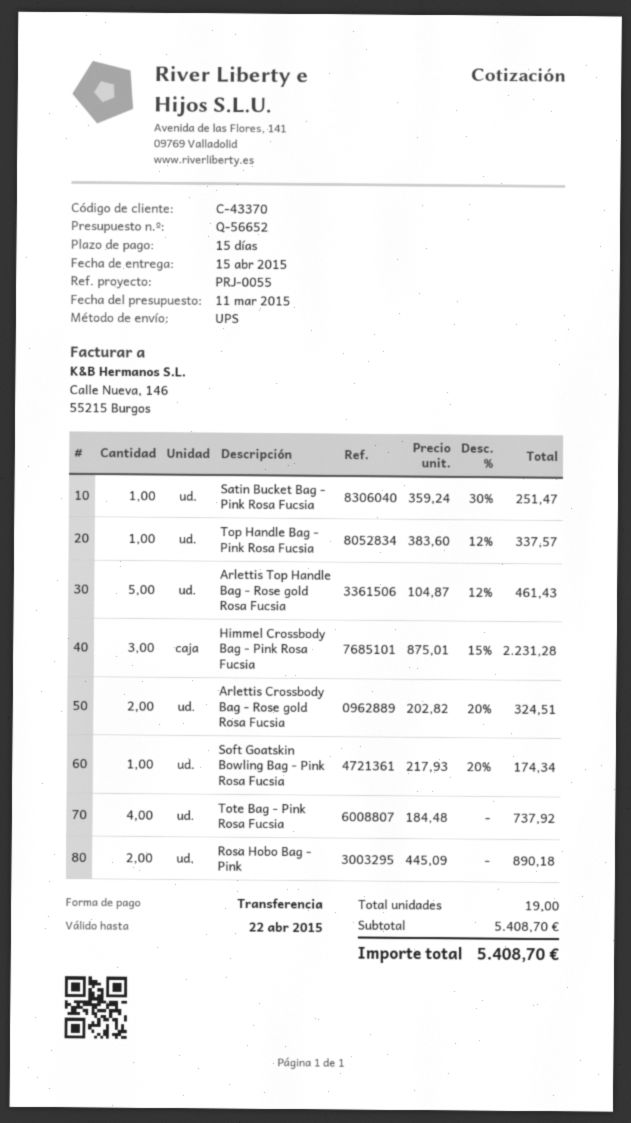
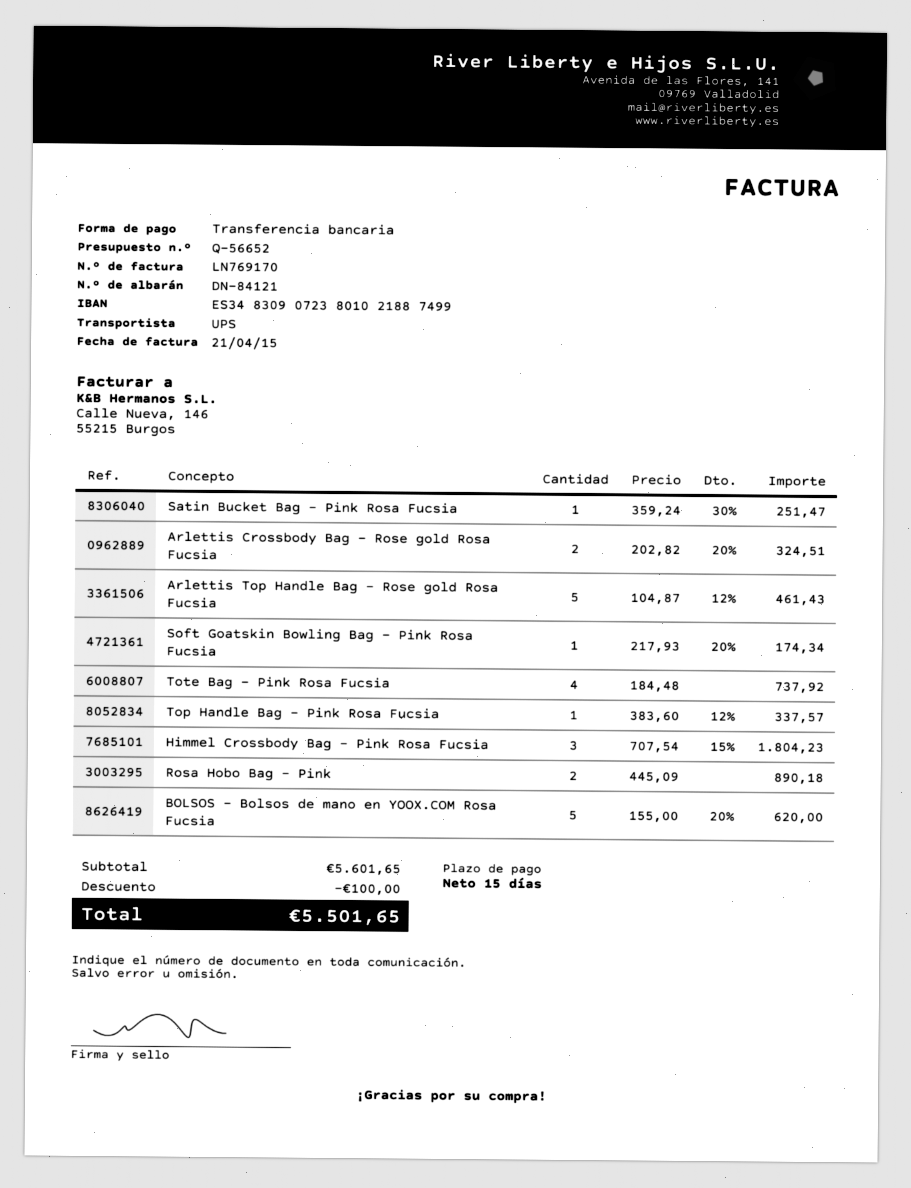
Himmel Crossbody Bag - Pink Rosa Fucsia: 3 x 875.01 - 15% = 2231.28 -> 3 x 707.54 - 15% = 1804.23
BOLSOS - Bolsos de mano en YOOX.COM Rosa Fucsia: none -> 5 x 155.00 - 20% = 620.00
subtotal: 5408.70 -> 5601.65
discount: none -> 100.00
total: 5408.70 -> 5501.65

